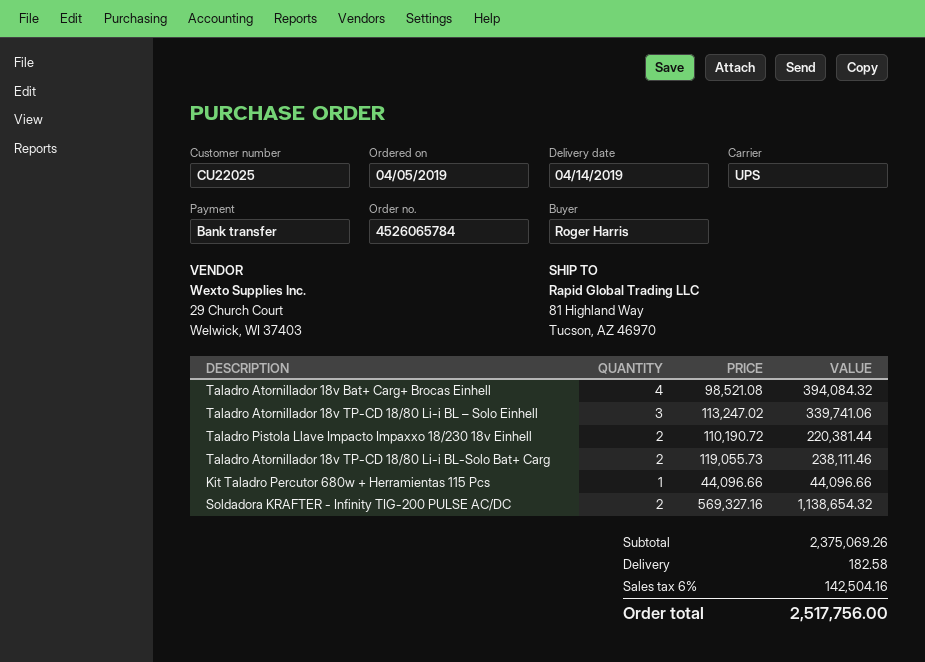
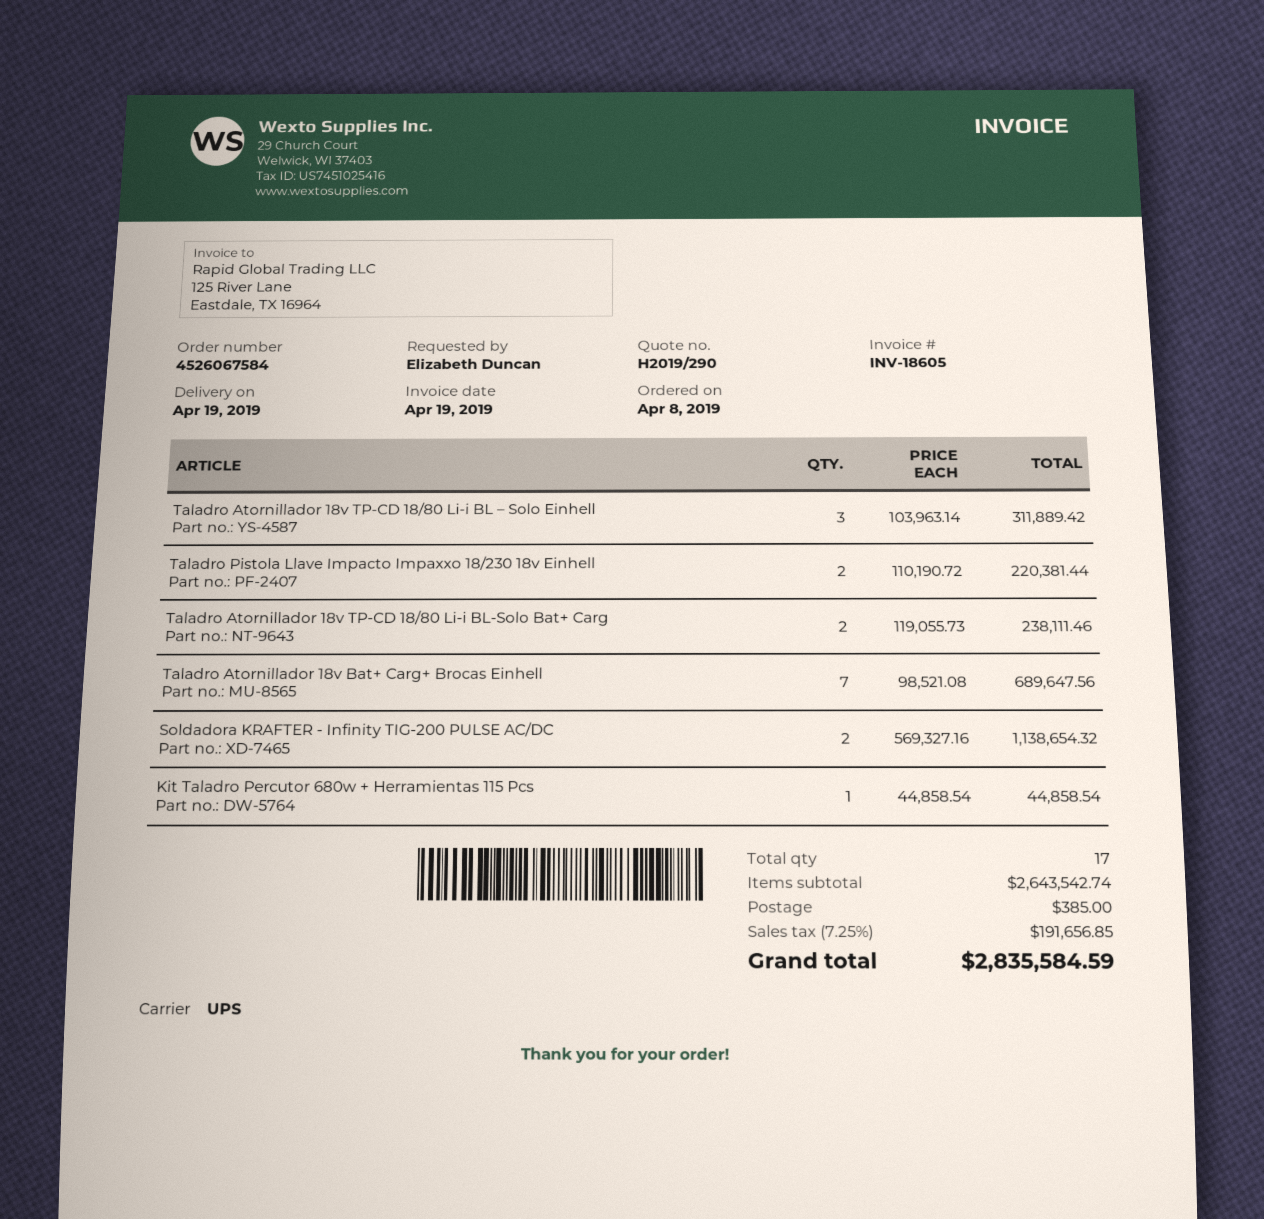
order number: 4526065784 -> 4526067584
order date: 2019-04-05 -> 2019-04-08
delivery date: 2019-04-14 -> 2019-04-19
ordered by: Roger Harris -> Elizabeth Duncan
Taladro Atornillador 18v Bat+ Carg+ Brocas Einhell: 4 x 98521.08 = 394084.32 -> 7 x 98521.08 = 689647.56
Taladro Atornillador 18v TP-CD 18/80 Li-i BL – Solo Einhell: 3 x 113247.02 = 339741.06 -> 3 x 103963.14 = 311889.42
Kit Taladro Percutor 680w + Herramientas 115 Pcs: 1 x 44096.66 = 44096.66 -> 1 x 44858.54 = 44858.54
subtotal: 2375069.26 -> 2643542.74
shipping: 182.58 -> 385.00
tax: 6% = 142504.16 -> 7.25% = 191656.85
total: 2517756.00 -> 2835584.59

